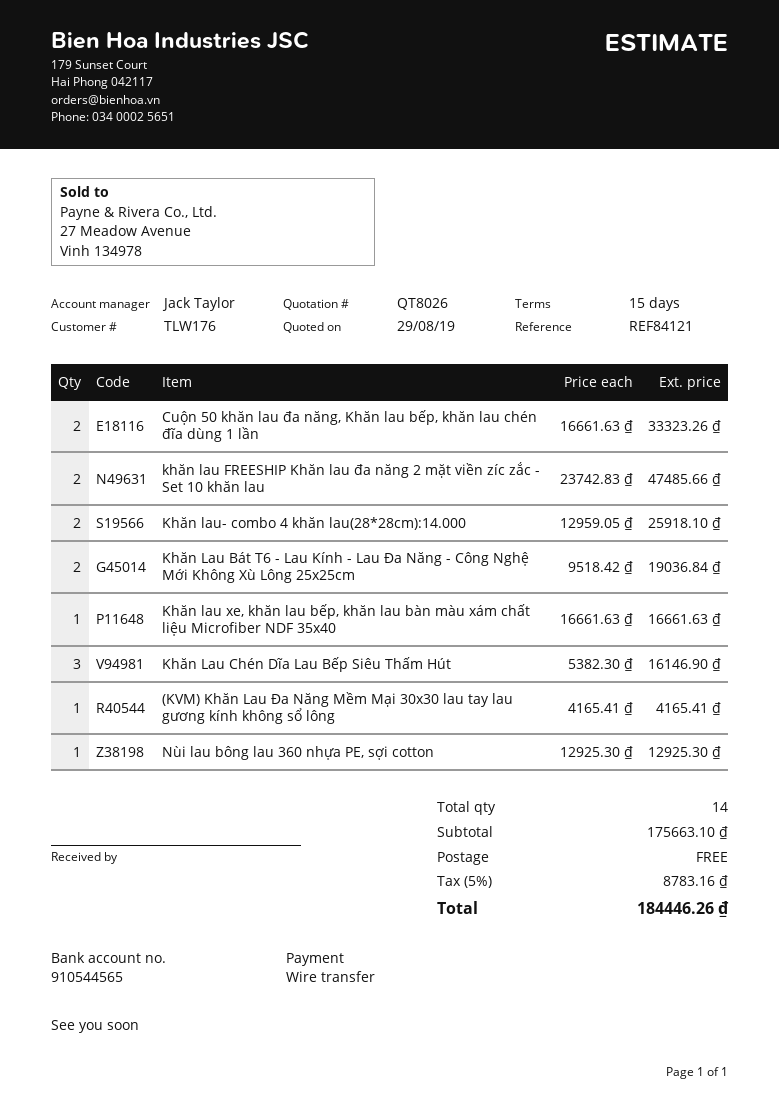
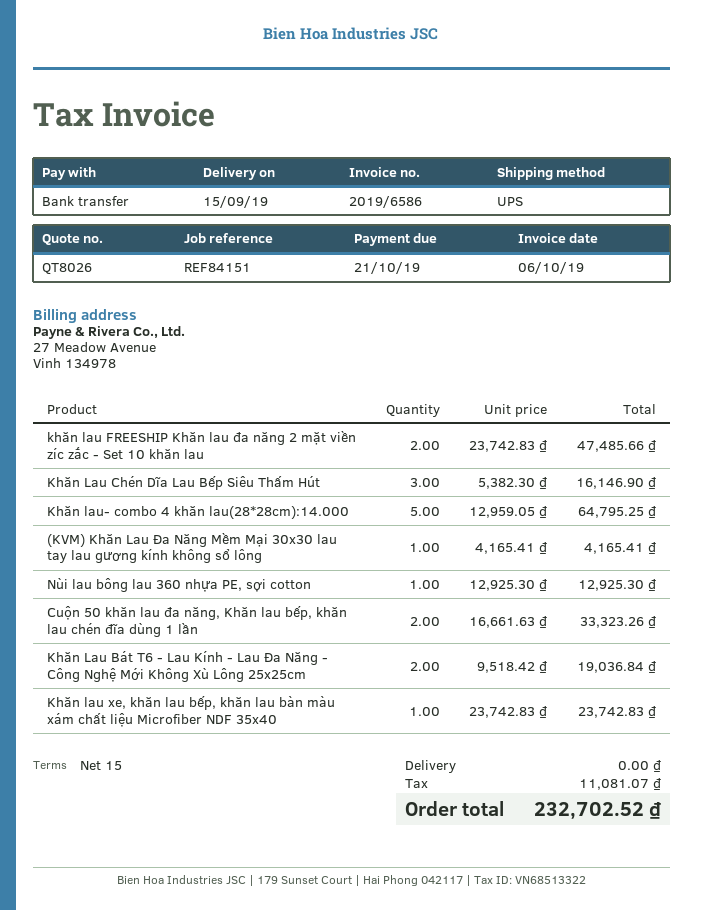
reference: REF84121 -> REF84151
Khăn lau- combo 4 khăn lau(28*28cm):14.000: 2 x 12959.05 = 25918.10 -> 5 x 12959.05 = 64795.25
Khăn lau xe, khăn lau bếp, khăn lau bàn màu xám chất liệu Microfiber NDF 35x40: 1 x 16661.63 = 16661.63 -> 1 x 23742.83 = 23742.83
tax: 8783.16 -> 11081.07
total: 184446.26 -> 232702.52

